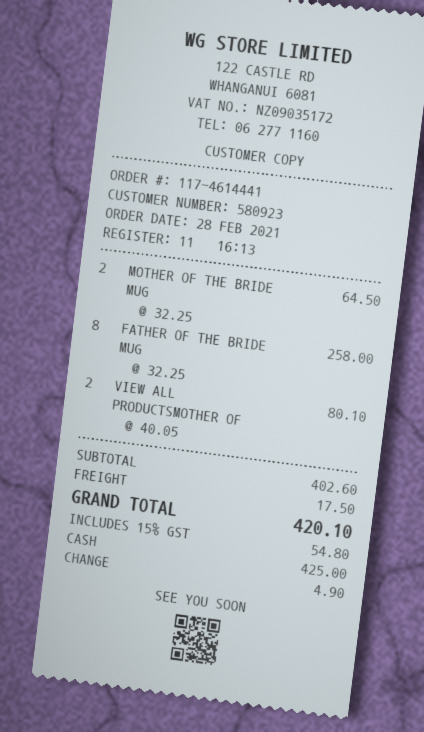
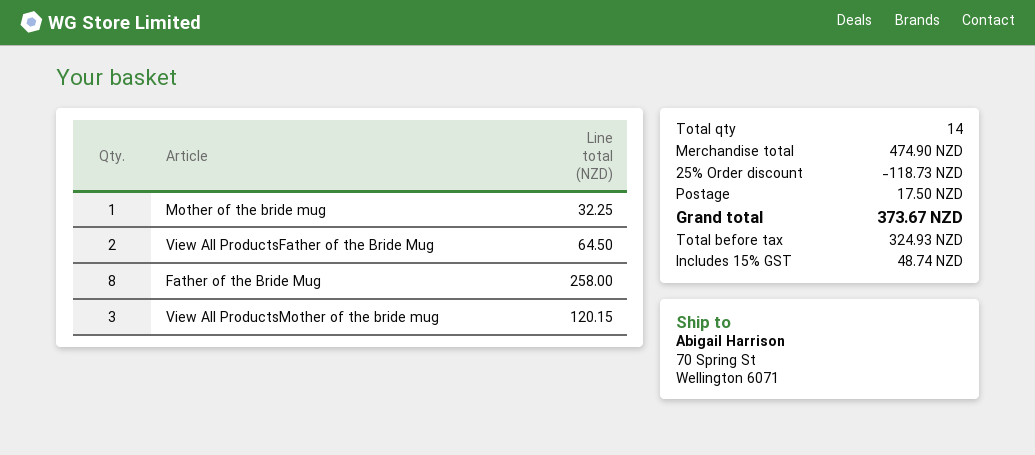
MOTHER OF THE BRIDE MUG: 2 for 64.50 -> 1 for 32.25
VIEW ALL PRODUCTSMOTHER OF: 2 for 80.10 -> 3 for 120.15
View All ProductsFather of the Bride Mug: none -> 2 for 64.50
subtotal: 402.60 -> 474.90
discount: none -> 25% = 118.73
tax: 15% = 54.80 -> 15% = 48.74
total: 420.10 -> 373.67

